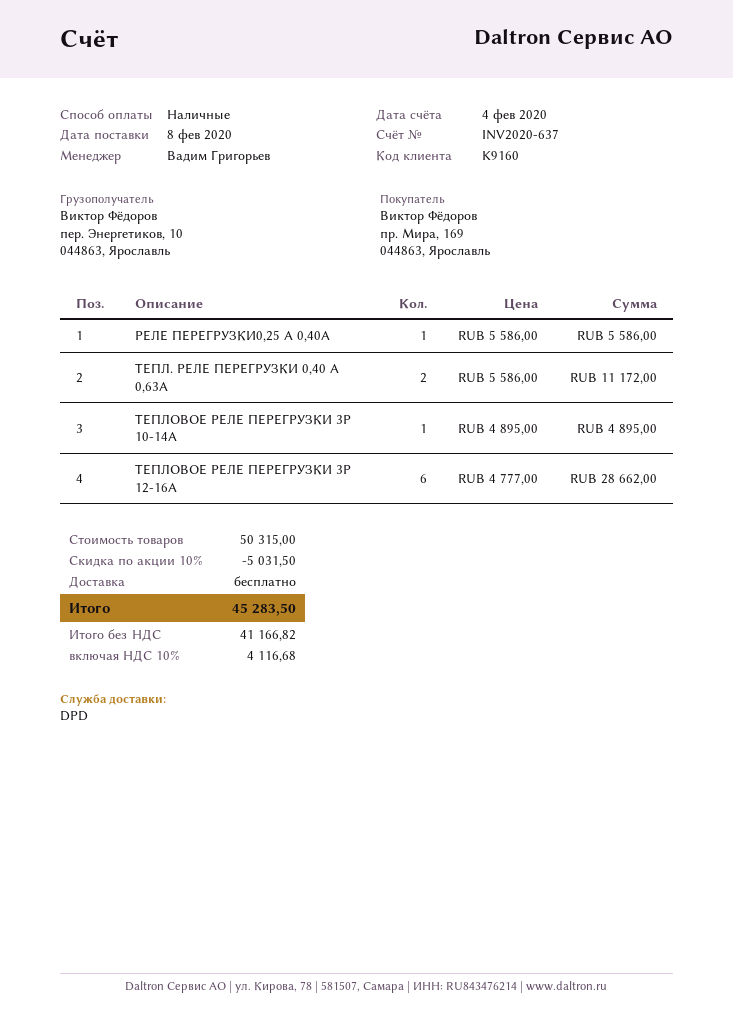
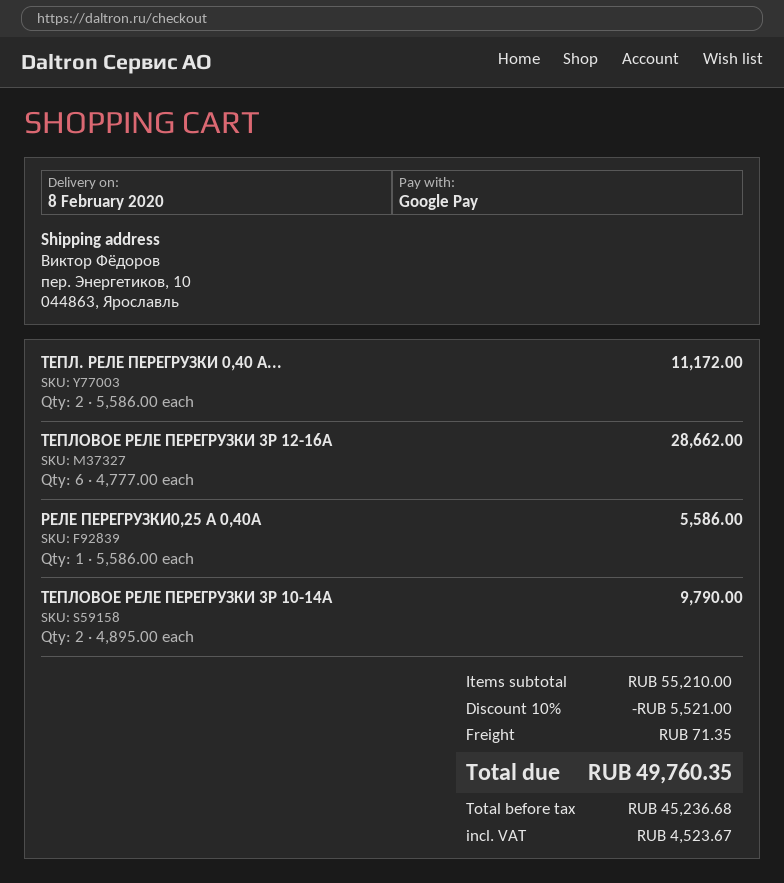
payment method: cash -> Google Pay
ТЕПЛОВОЕ РЕЛЕ ПЕРЕГРУЗКИ 3P 10-14A: 1 x 4895.00 = 4895.00 -> 2 x 4895.00 = 9790.00
subtotal: 50315.00 -> 55210.00
discount: 10% = 5031.50 -> 10% = 5521.00
shipping: 0.00 -> 71.35
net: 41166.82 -> 45236.68
tax: 4116.68 -> 4523.67
total: 45283.50 -> 49760.35

